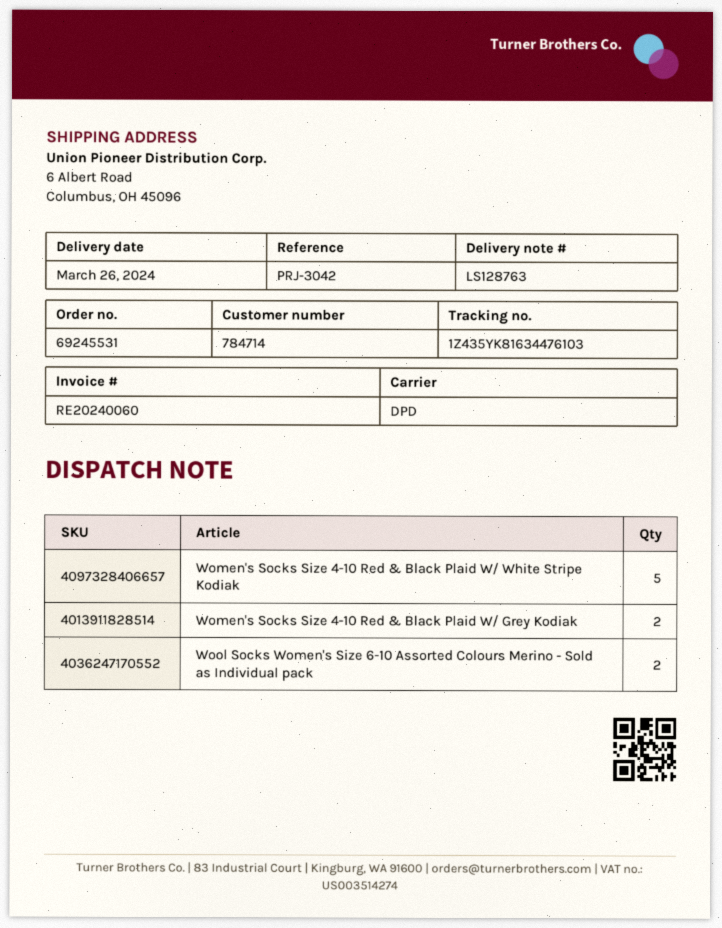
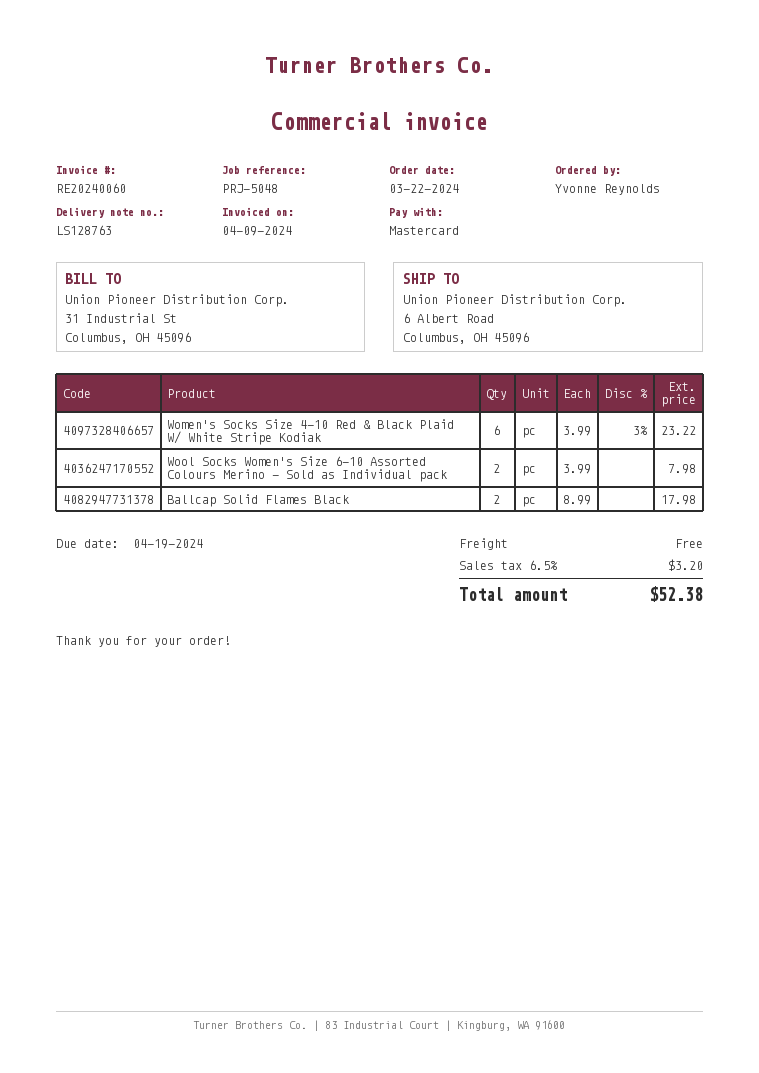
reference: PRJ-3042 -> PRJ-5048
Women's Socks Size 4-10 Red & Black Plaid W/ White Stripe Kodiak: 5 -> 6
Women's Socks Size 4-10 Red & Black Plaid W/ Grey Kodiak: 2 -> none
Ballcap Solid Flames Black: none -> 2

